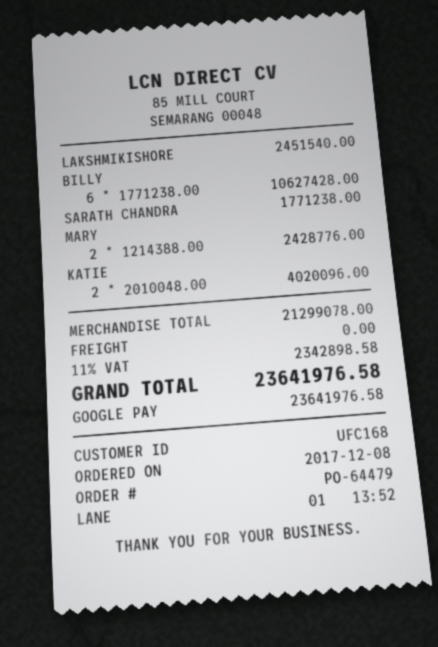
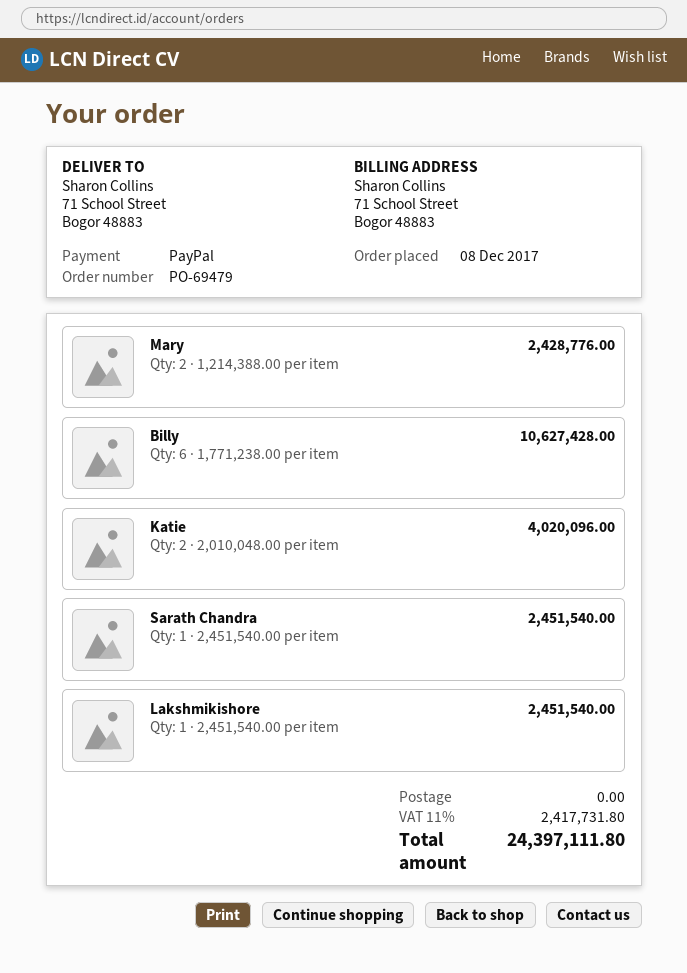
order number: PO-64479 -> PO-69479
payment method: Google Pay -> PayPal
SARATH CHANDRA: 1 x 1771238.00 = 1771238.00 -> 1 x 2451540.00 = 2451540.00
tax: 11% = 2342898.58 -> 11% = 2417731.80
total: 23641976.58 -> 24397111.80

